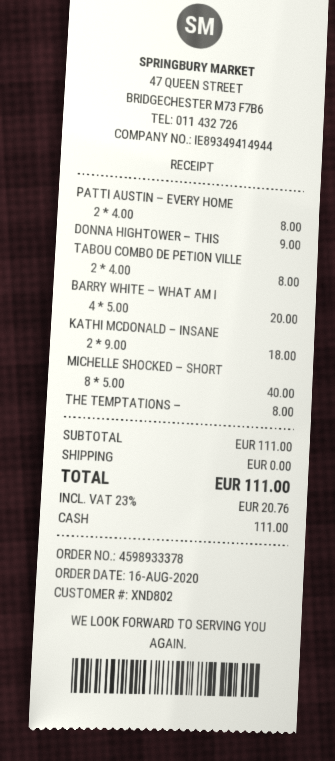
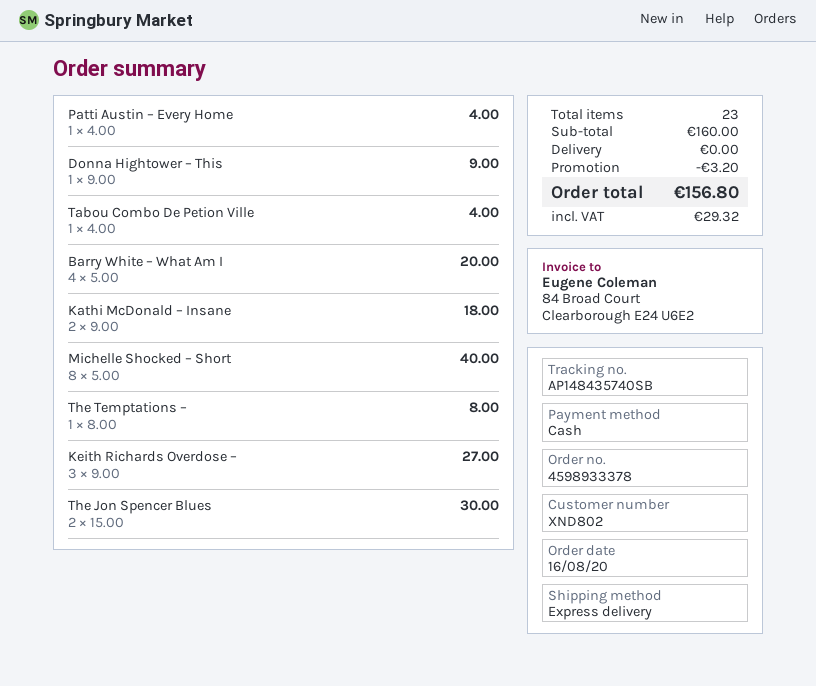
PATTI AUSTIN – EVERY HOME: 2 x 4.00 = 8.00 -> 1 x 4.00 = 4.00
TABOU COMBO DE PETION VILLE: 2 x 4.00 = 8.00 -> 1 x 4.00 = 4.00
Keith Richards Overdose –: none -> 3 x 9.00 = 27.00
The Jon Spencer Blues: none -> 2 x 15.00 = 30.00
subtotal: 111.00 -> 160.00
discount: none -> 3.20
tax: 20.76 -> 29.32
total: 111.00 -> 156.80

